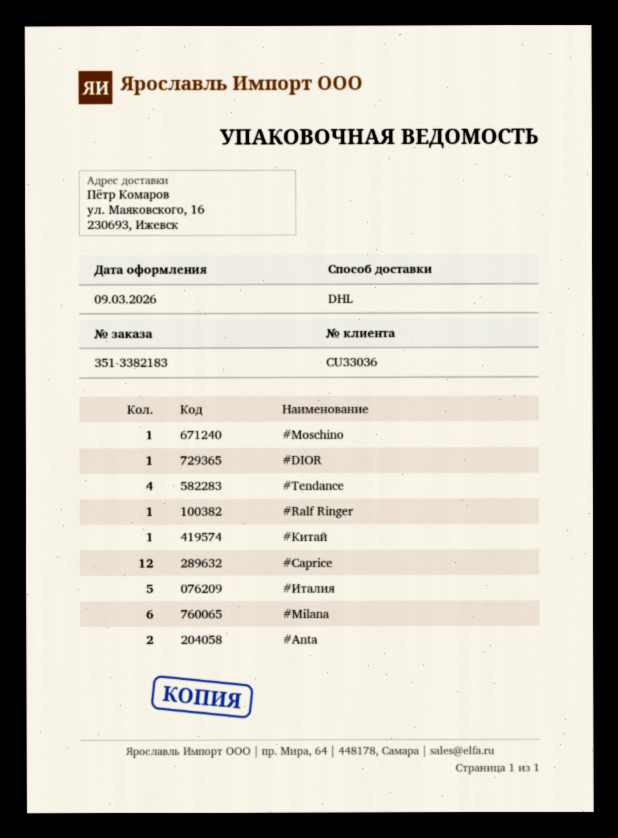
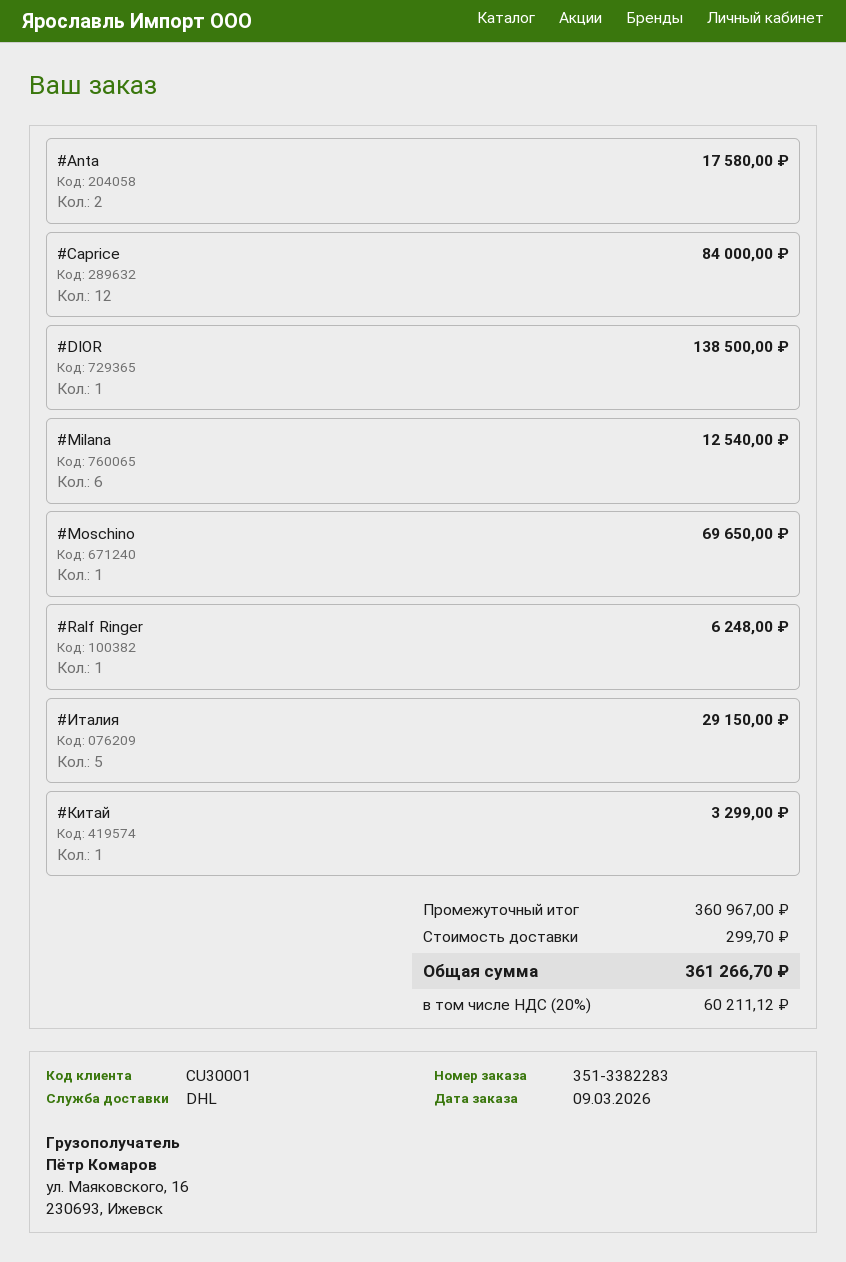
order number: 351-3382183 -> 351-3382283
customer number: CU33036 -> CU30001
#Tendance: 4 -> none

